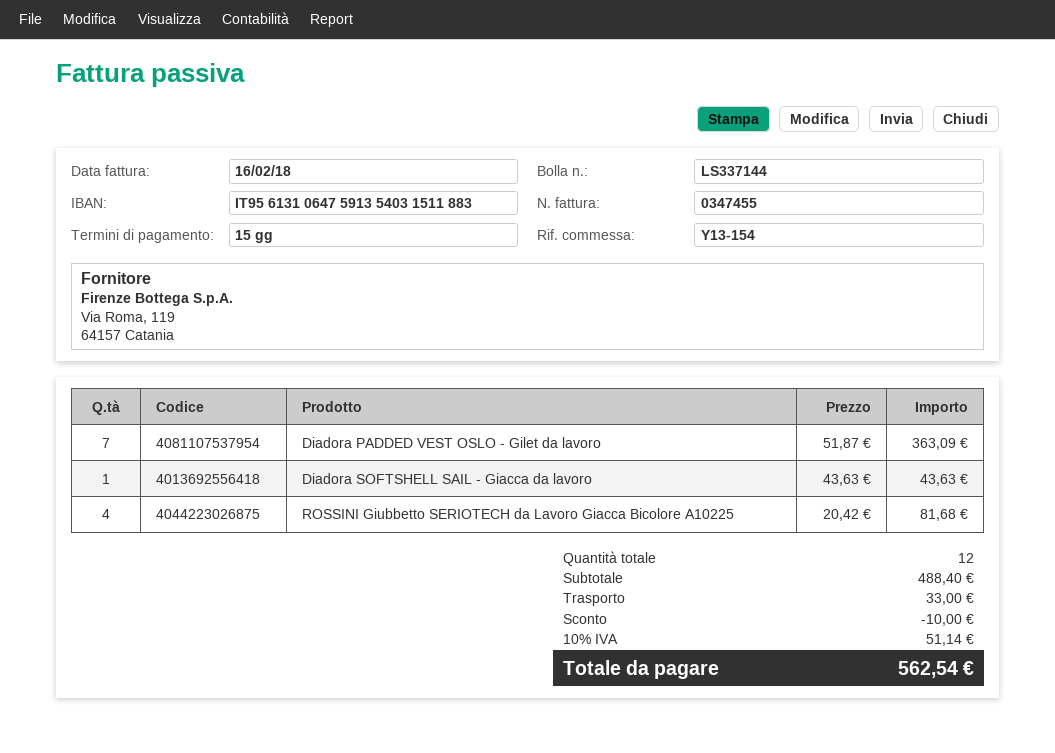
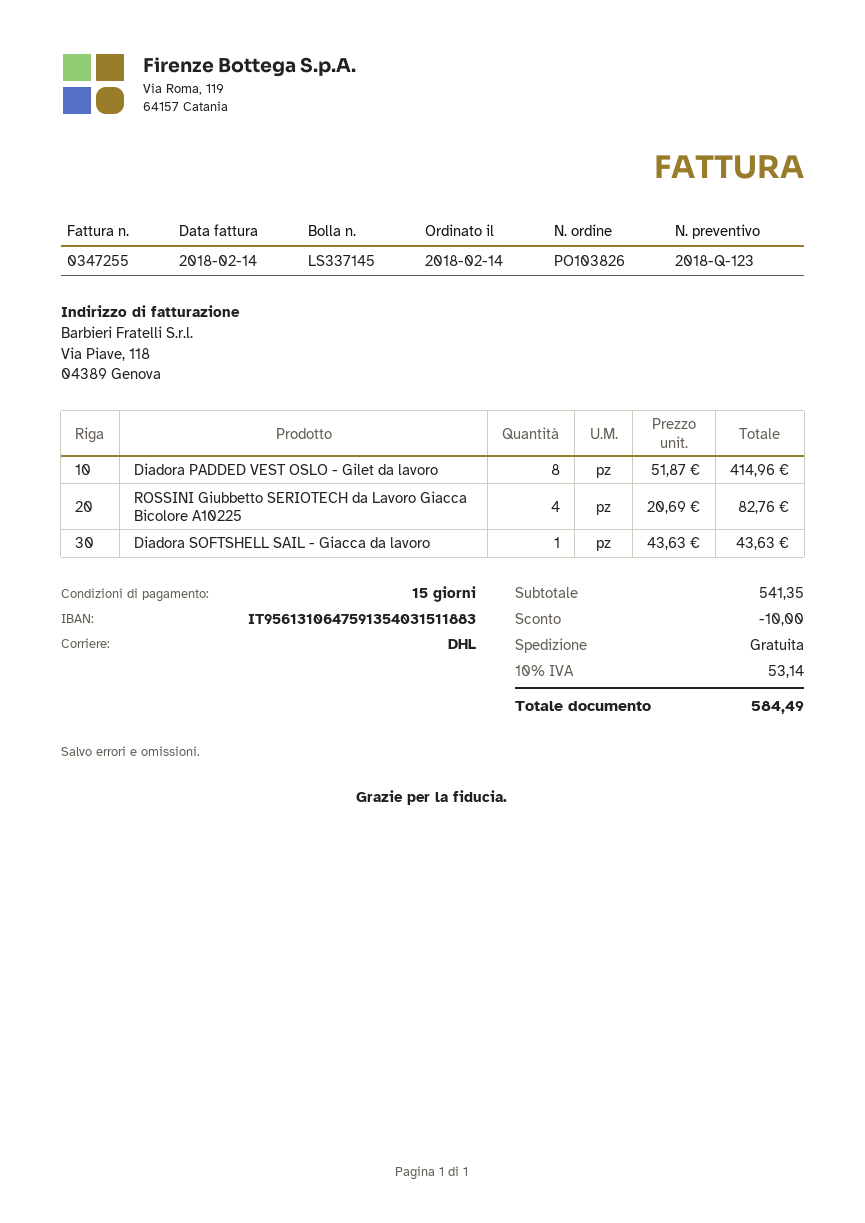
delivery note number: LS337144 -> LS337145
invoice number: 0347455 -> 0347255
invoice date: 2018-02-16 -> 2018-02-14
Diadora PADDED VEST OSLO - Gilet da lavoro: 7 x 51.87 = 363.09 -> 8 x 51.87 = 414.96
ROSSINI Giubbetto SERIOTECH da Lavoro Giacca Bicolore A10225: 4 x 20.42 = 81.68 -> 4 x 20.69 = 82.76
subtotal: 488.40 -> 541.35
shipping: 33.00 -> 0.00
tax: 10% = 51.14 -> 10% = 53.14
total: 562.54 -> 584.49

